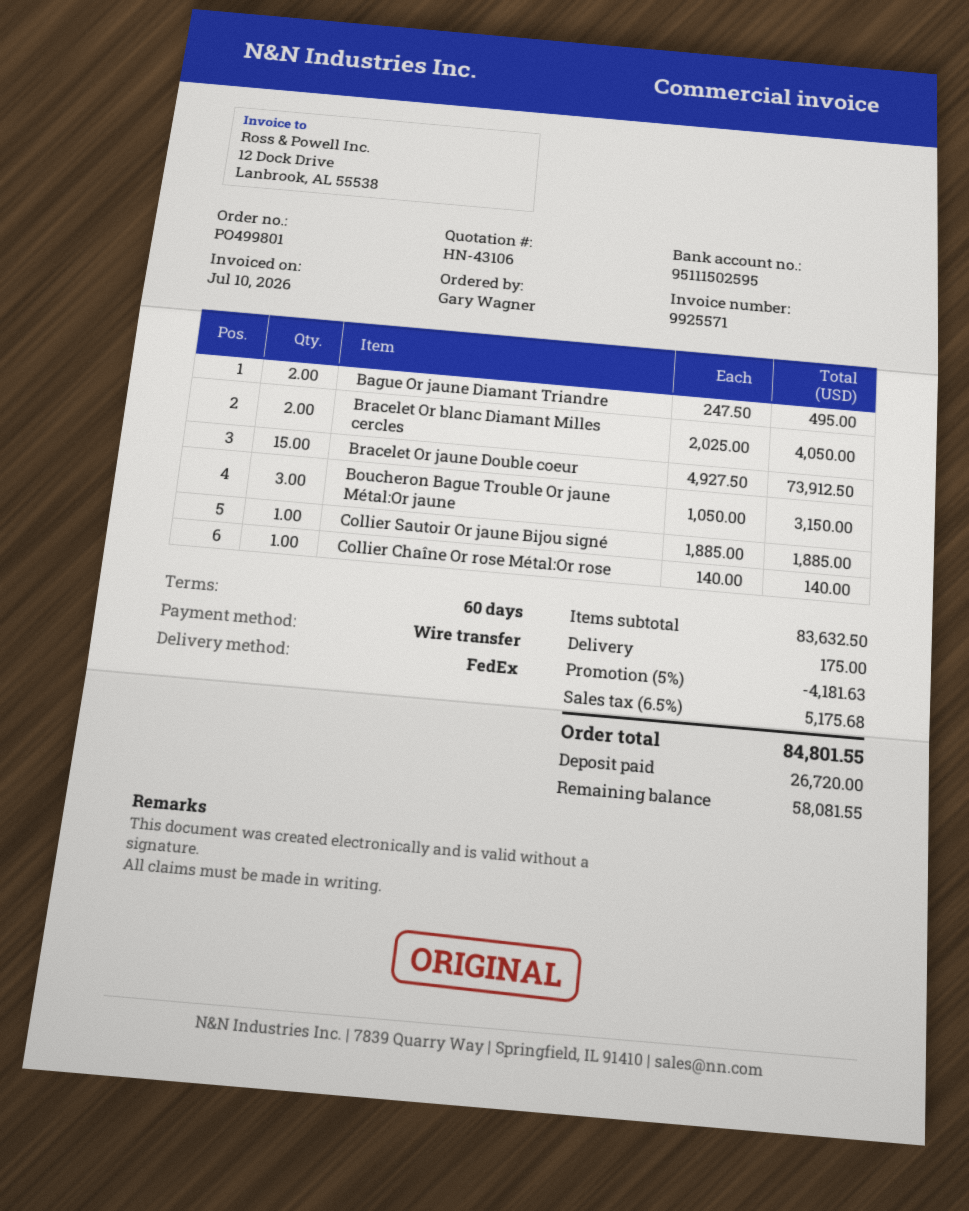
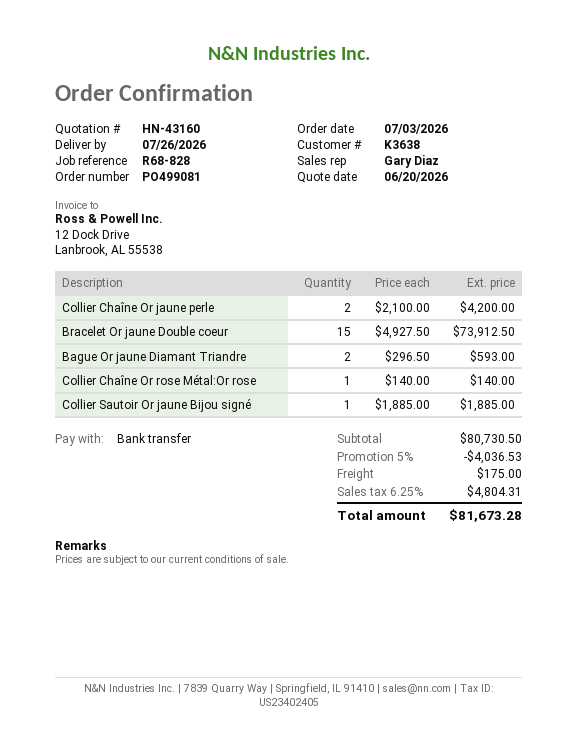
quote number: HN-43106 -> HN-43160
order number: PO499801 -> PO499081
Bague Or jaune Diamant Triandre: 2 x 247.50 = 495.00 -> 2 x 296.50 = 593.00
Bracelet Or blanc Diamant Milles cercles: 2 x 2025.00 = 4050.00 -> none
Boucheron Bague Trouble Or jaune Métal:Or jaune: 3 x 1050.00 = 3150.00 -> none
Collier Chaîne Or jaune perle: none -> 2 x 2100.00 = 4200.00
subtotal: 83632.50 -> 80730.50
discount: 5% = 4181.63 -> 5% = 4036.53
tax: 6.5% = 5175.68 -> 6.25% = 4804.31
total: 84801.55 -> 81673.28

